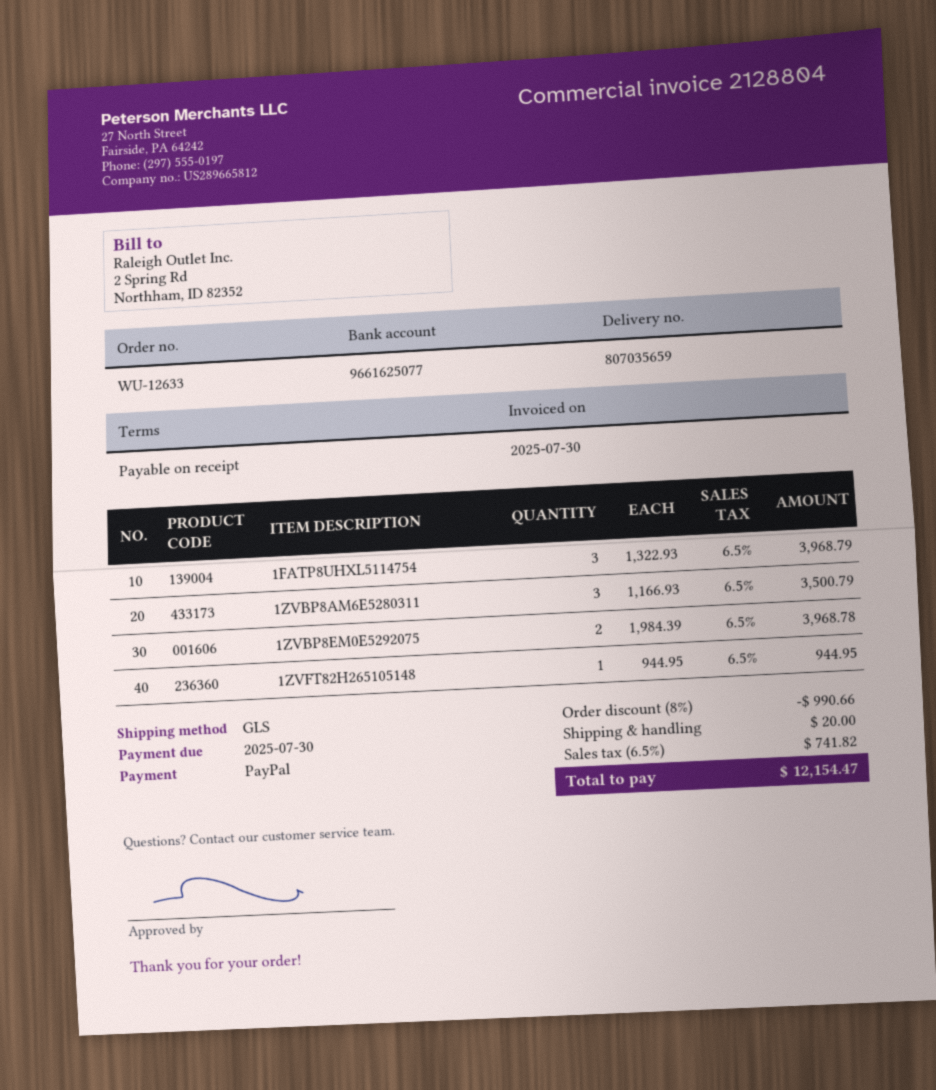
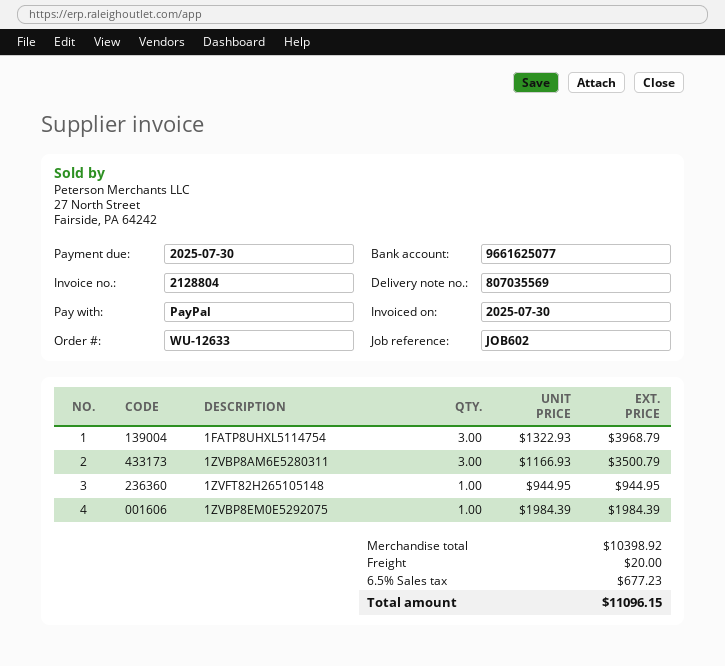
delivery note number: 807035659 -> 807035569
1ZVBP8EM0E5292075: 2 x 1984.39 = 3968.78 -> 1 x 1984.39 = 1984.39
discount: 8% = 990.66 -> none
tax: 6.5% = 741.82 -> 6.5% = 677.23
total: 12154.47 -> 11096.15

